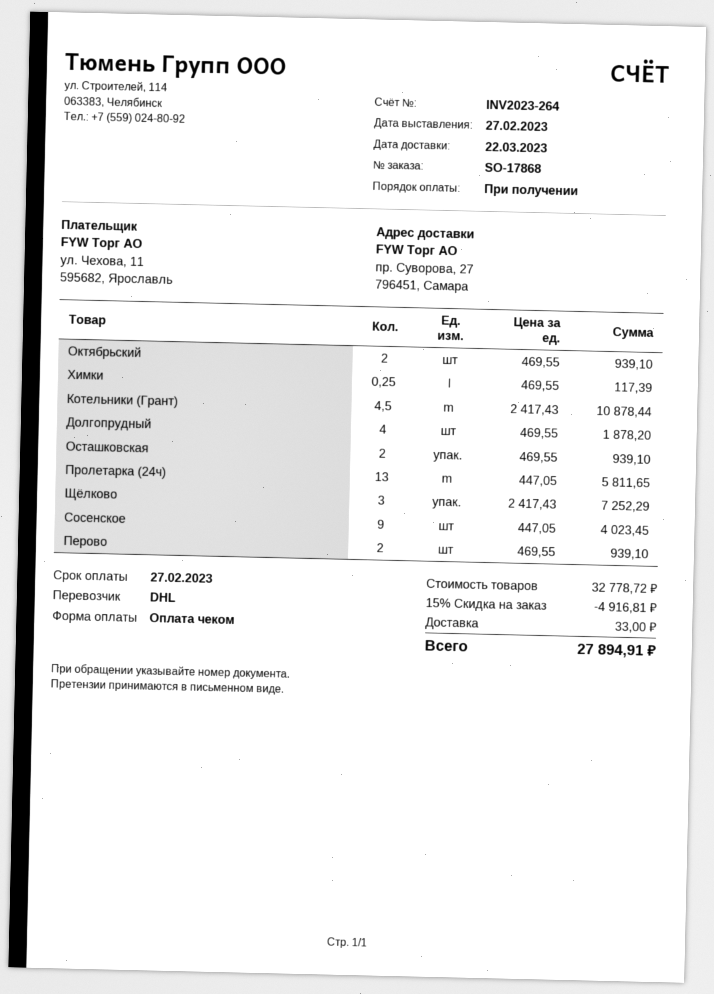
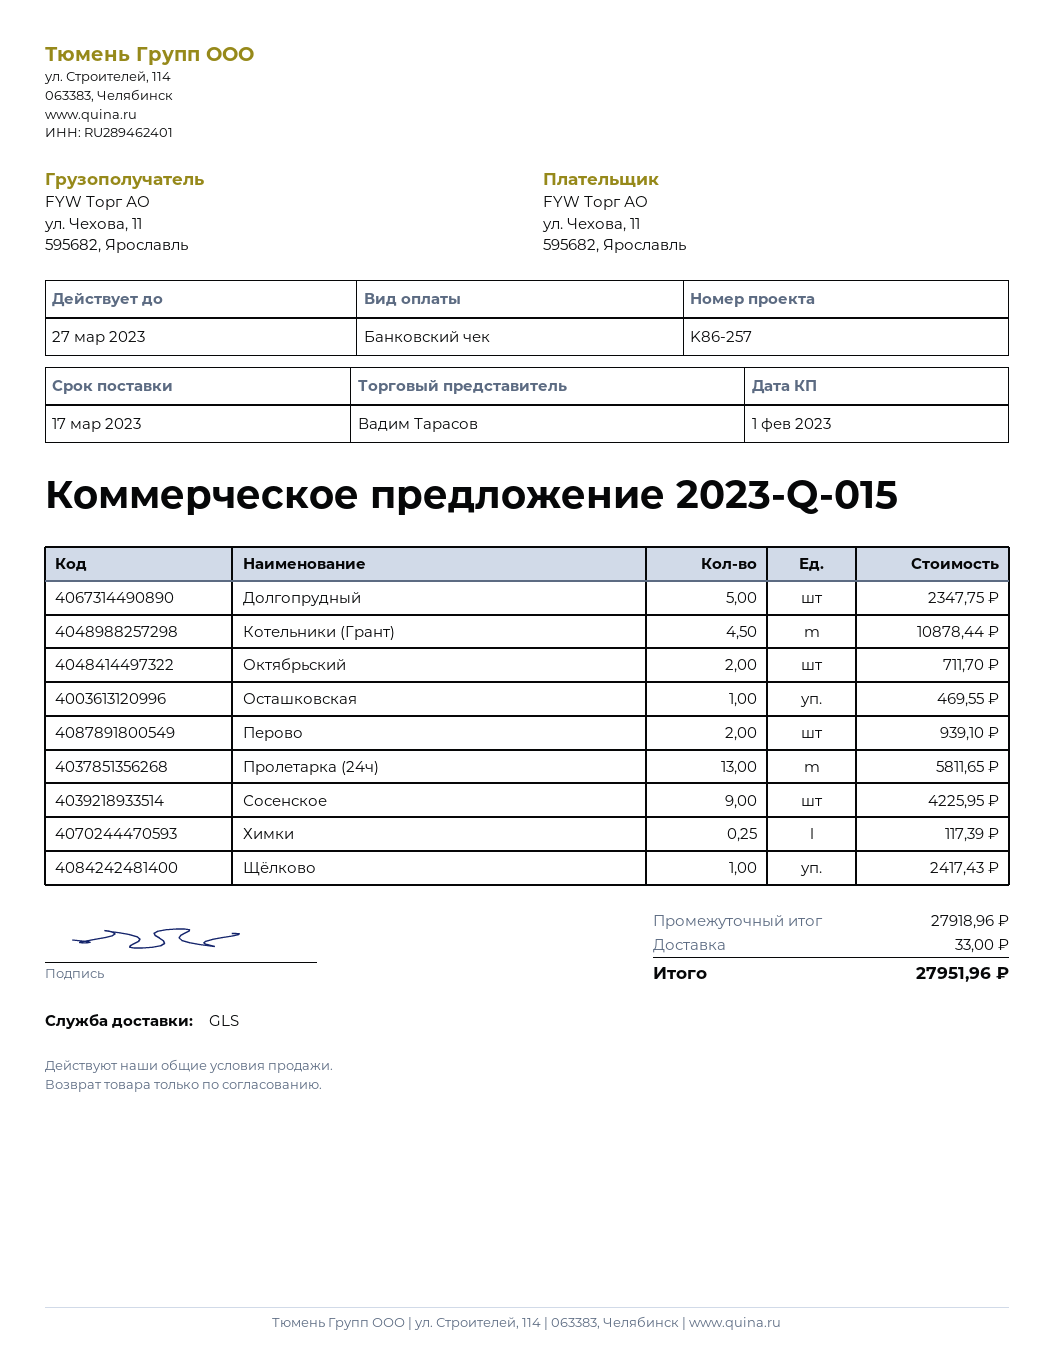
delivery date: 2023-03-22 -> 2023-03-17
shipping method: DHL -> GLS
ship to: пр. Суворова, 27, 796451, Самара -> ул. Чехова, 11, 595682, Ярославль
Октябрьский: 2 for 939.10 -> 2 for 711.70
Долгопрудный: 4 for 1878.20 -> 5 for 2347.75
Осташковская: 2 for 939.10 -> 1 for 469.55
Щёлково: 3 for 7252.29 -> 1 for 2417.43
Сосенское: 9 for 4023.45 -> 9 for 4225.95
subtotal: 32778.72 -> 27918.96
discount: 15% = 4916.81 -> none
total: 27894.91 -> 27951.96

